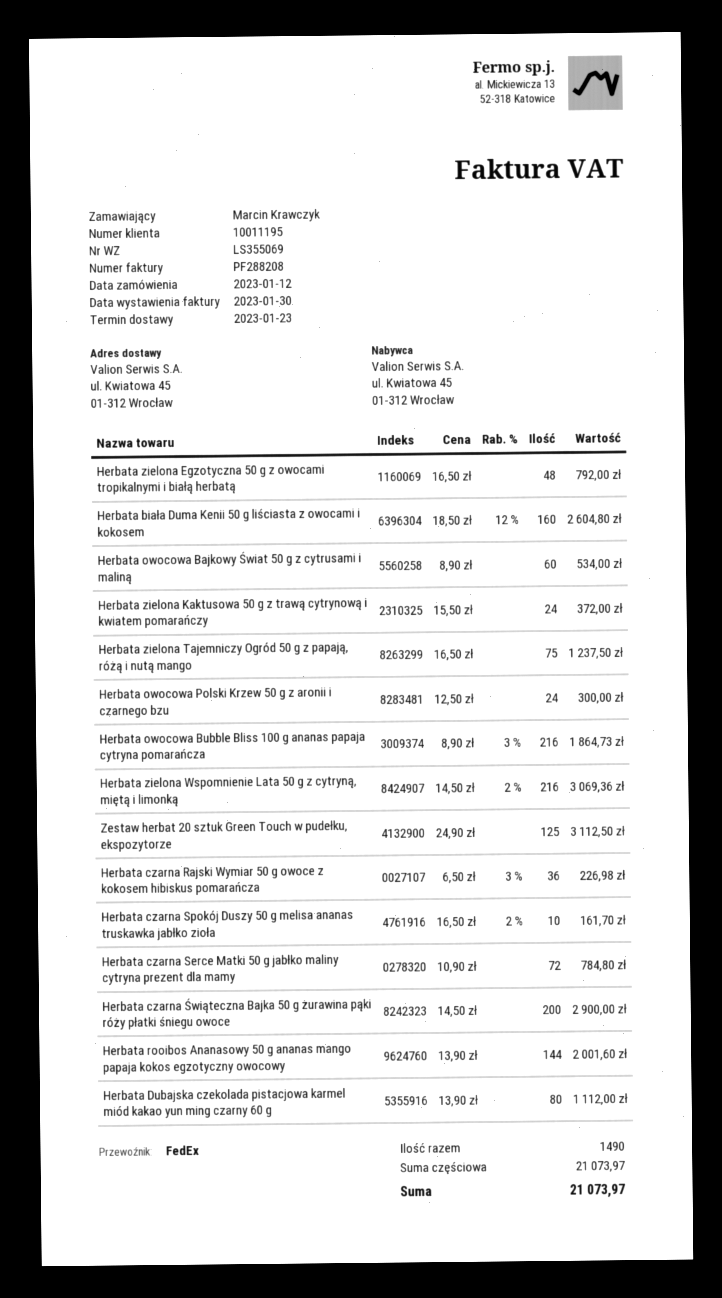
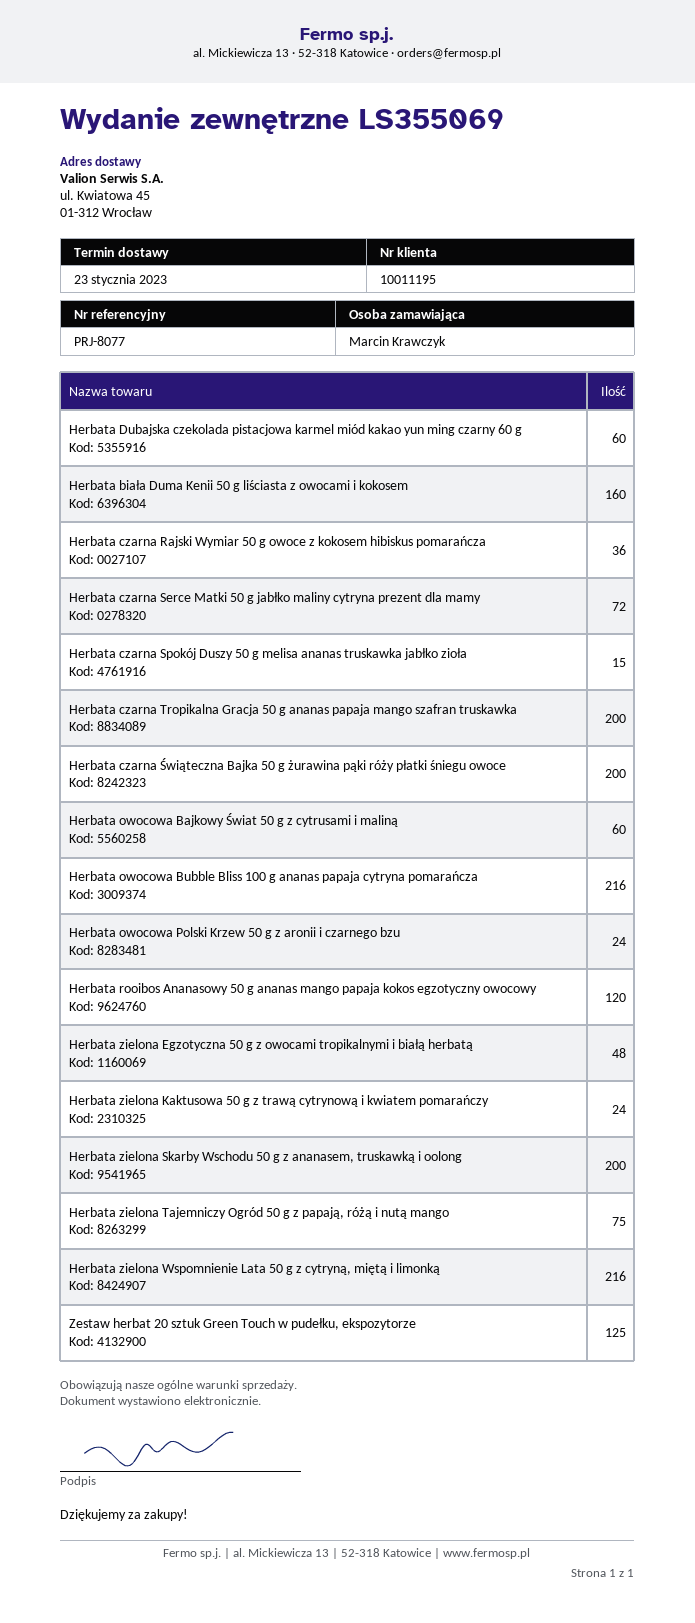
Herbata czarna Spokój Duszy 50 g melisa ananas truskawka jabłko zioła: 10 -> 15
Herbata rooibos Ananasowy 50 g ananas mango papaja kokos egzotyczny owocowy: 144 -> 120
Herbata Dubajska czekolada pistacjowa karmel miód kakao yun ming czarny 60 g: 80 -> 60
Herbata czarna Tropikalna Gracja 50 g ananas papaja mango szafran truskawka: none -> 200
Herbata zielona Skarby Wschodu 50 g z ananasem, truskawką i oolong: none -> 200

